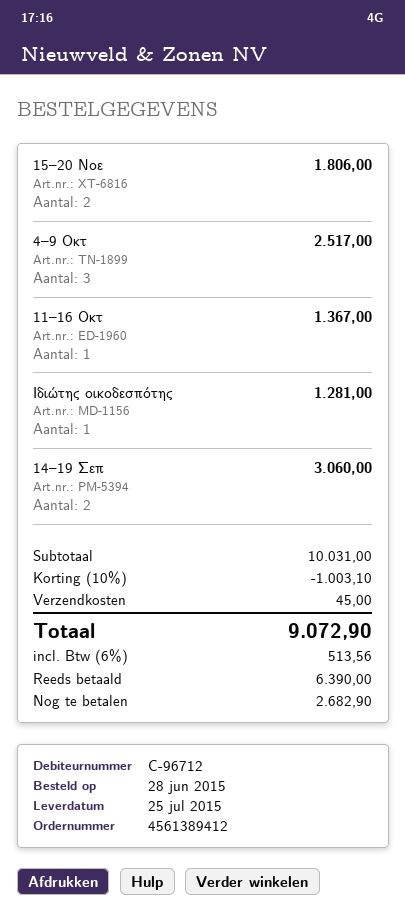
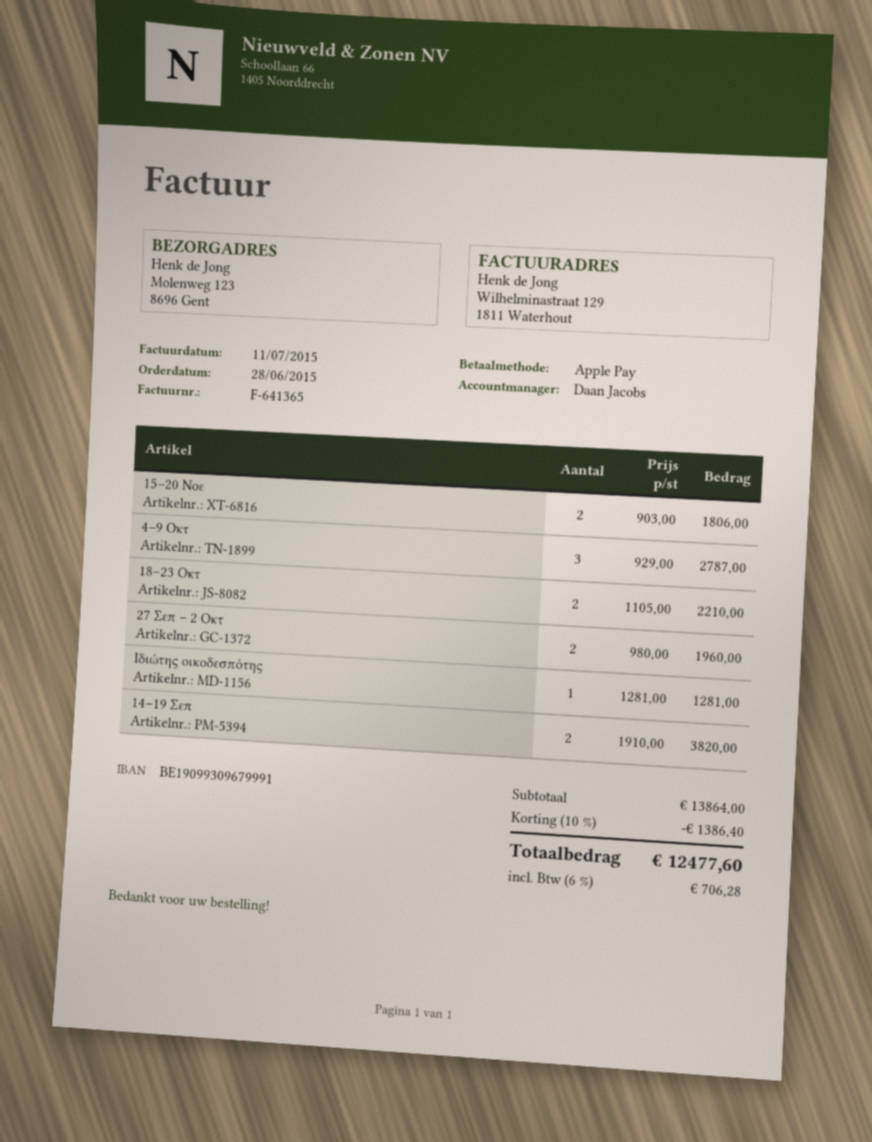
4–9 Οκτ: 3 for 2517.00 -> 3 for 2787.00
11–16 Οκτ: 1 for 1367.00 -> none
14–19 Σεπ: 2 for 3060.00 -> 2 for 3820.00
18–23 Οκτ: none -> 2 for 2210.00
27 Σεπ – 2 Οκτ: none -> 2 for 1960.00
subtotal: 10031.00 -> 13864.00
discount: 10% = 1003.10 -> 10% = 1386.40
shipping: 45.00 -> none
tax: 6% = 513.56 -> 6% = 706.28
total: 9072.90 -> 12477.60

